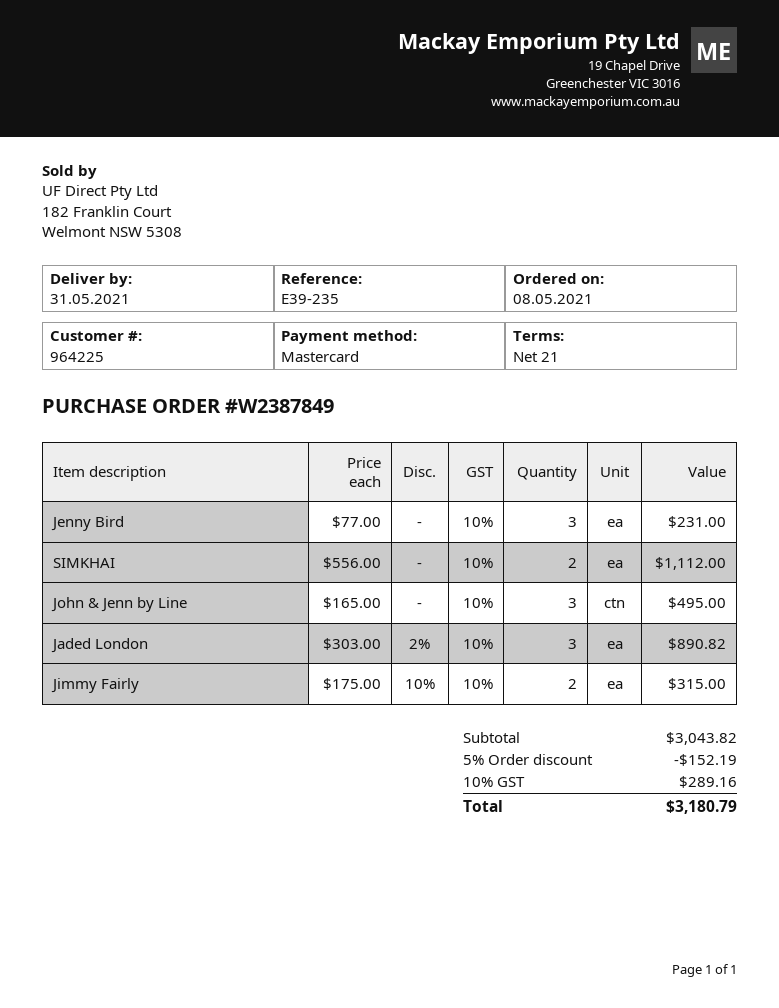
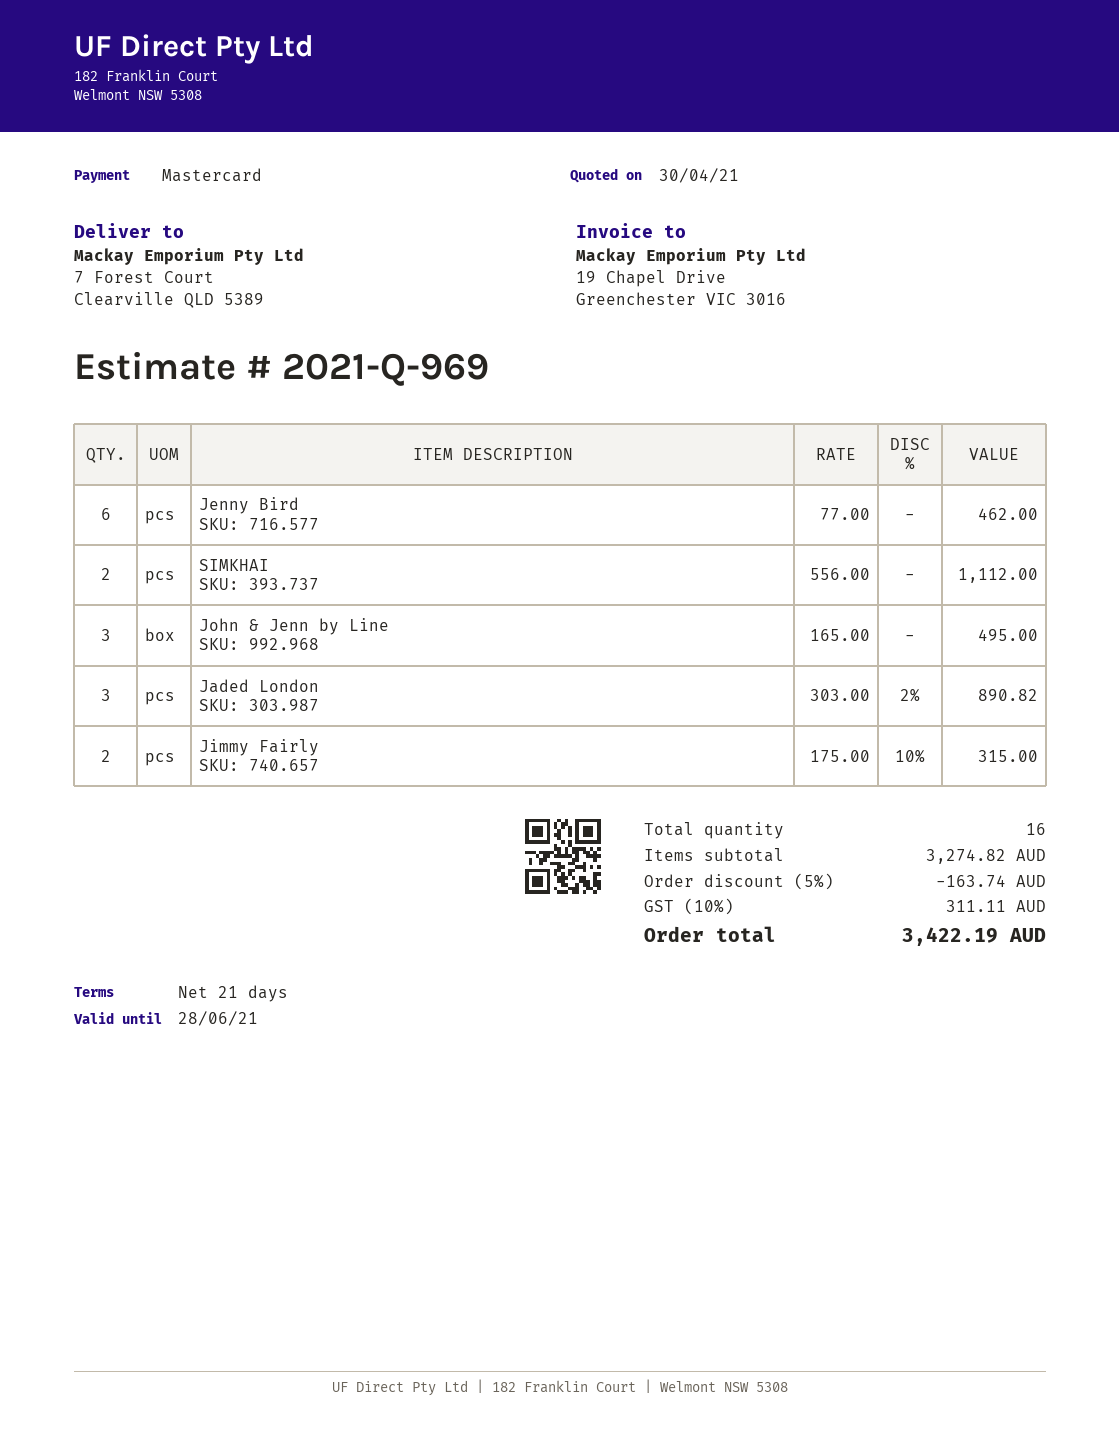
Jenny Bird: 3 x 77.00 = 231.00 -> 6 x 77.00 = 462.00
subtotal: 3043.82 -> 3274.82
discount: 5% = 152.19 -> 5% = 163.74
tax: 10% = 289.16 -> 10% = 311.11
total: 3180.79 -> 3422.19

